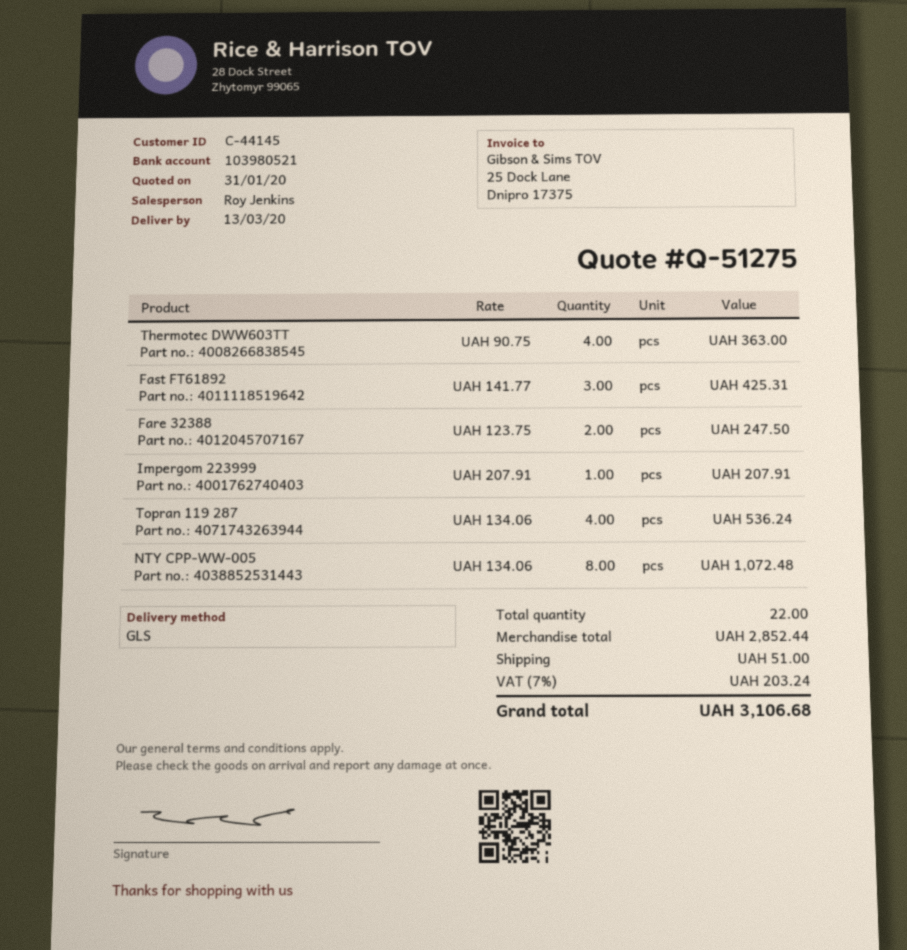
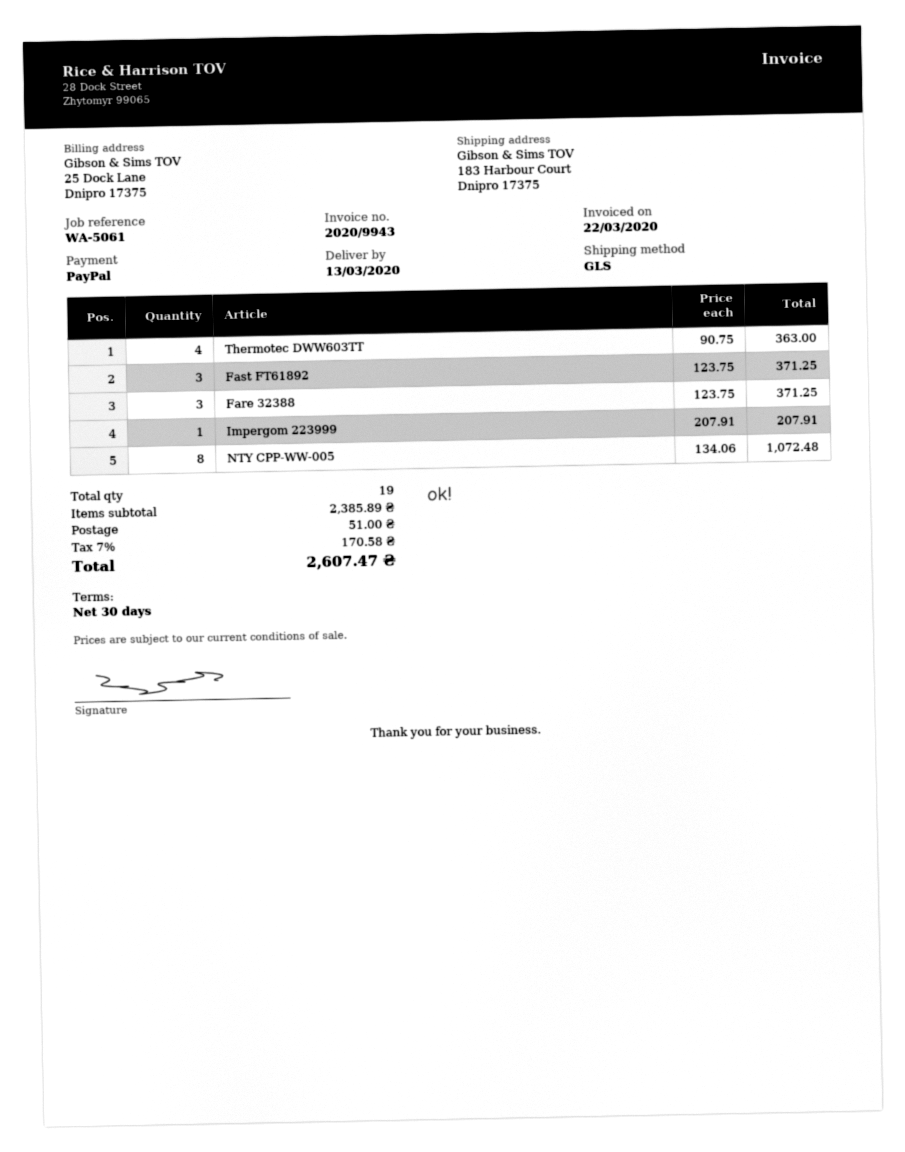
Fast FT61892: 3 x 141.77 = 425.31 -> 3 x 123.75 = 371.25
Fare 32388: 2 x 123.75 = 247.50 -> 3 x 123.75 = 371.25
Topran 119 287: 4 x 134.06 = 536.24 -> none
total quantity: 22 -> 19
subtotal: 2852.44 -> 2385.89
tax: 7% = 203.24 -> 7% = 170.58
total: 3106.68 -> 2607.47

